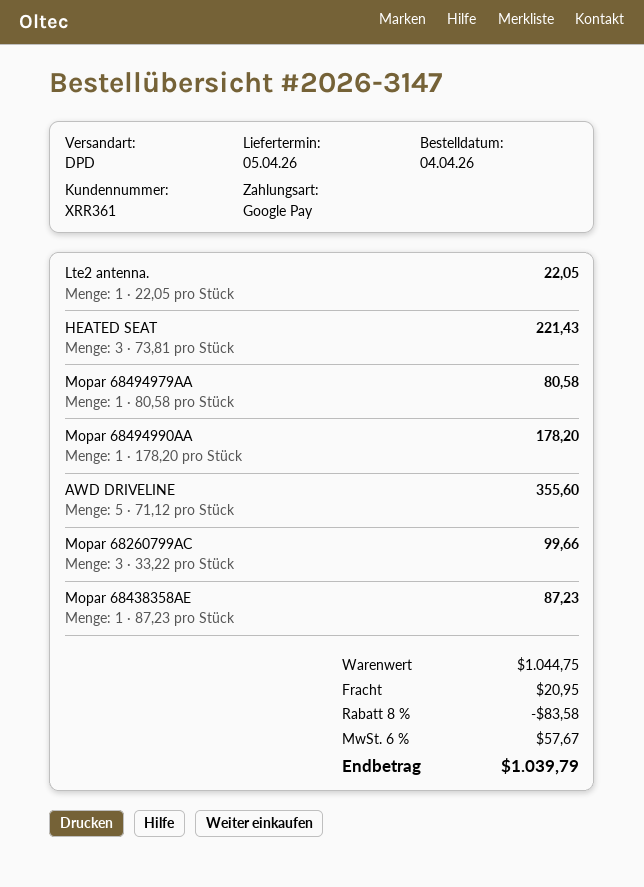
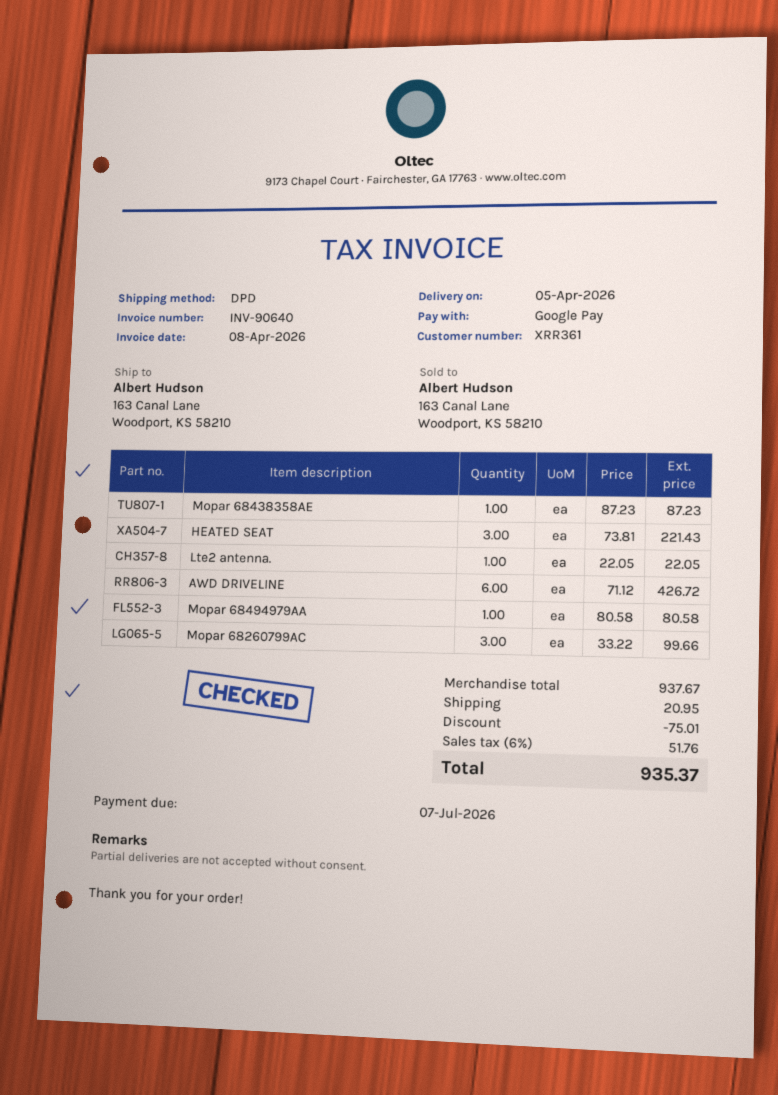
Mopar 68494990AA: 1 x 178.20 = 178.20 -> none
AWD DRIVELINE: 5 x 71.12 = 355.60 -> 6 x 71.12 = 426.72
subtotal: 1044.75 -> 937.67
discount: 83.58 -> 75.01
tax: 6% = 57.67 -> 6% = 51.76
total: 1039.79 -> 935.37

